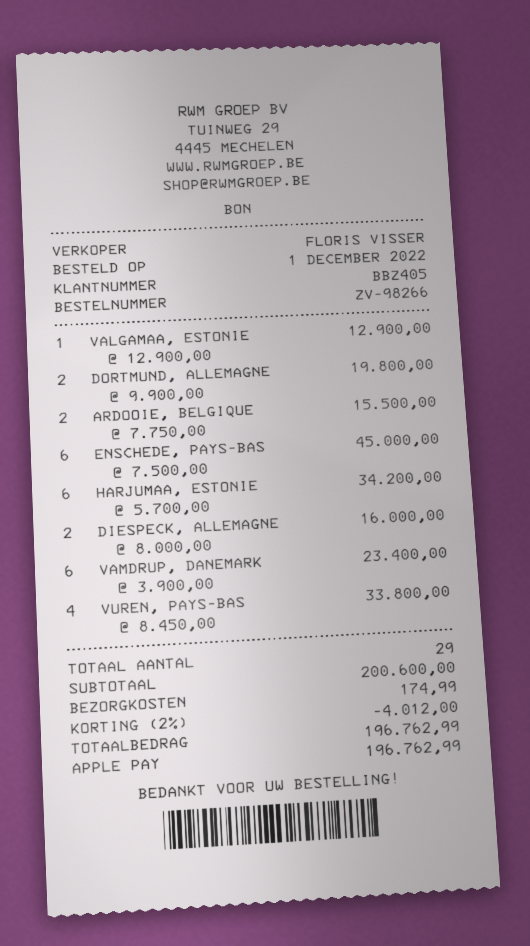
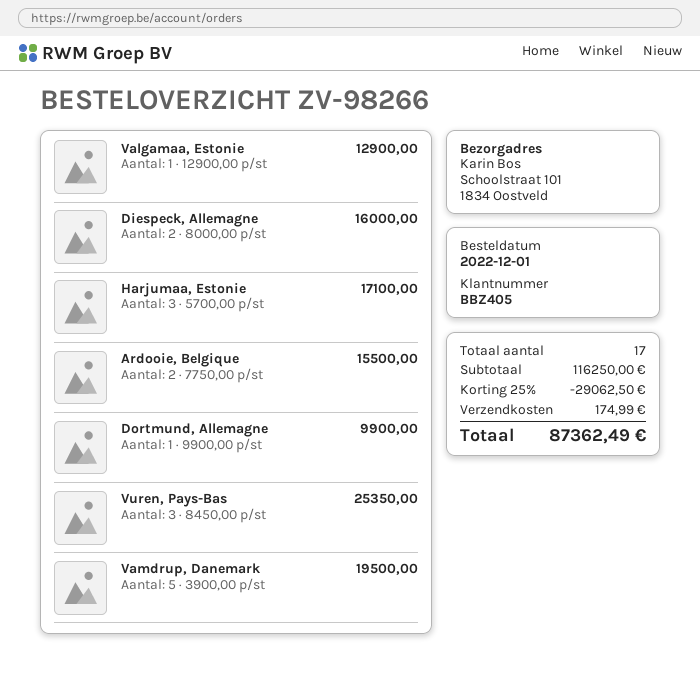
DORTMUND, ALLEMAGNE: 2 x 9900.00 = 19800.00 -> 1 x 9900.00 = 9900.00
ENSCHEDE, PAYS-BAS: 6 x 7500.00 = 45000.00 -> none
HARJUMAA, ESTONIE: 6 x 5700.00 = 34200.00 -> 3 x 5700.00 = 17100.00
VAMDRUP, DANEMARK: 6 x 3900.00 = 23400.00 -> 5 x 3900.00 = 19500.00
VUREN, PAYS-BAS: 4 x 8450.00 = 33800.00 -> 3 x 8450.00 = 25350.00
total quantity: 29 -> 17
subtotal: 200600.00 -> 116250.00
discount: 2% = 4012.00 -> 25% = 29062.50
total: 196762.99 -> 87362.49

